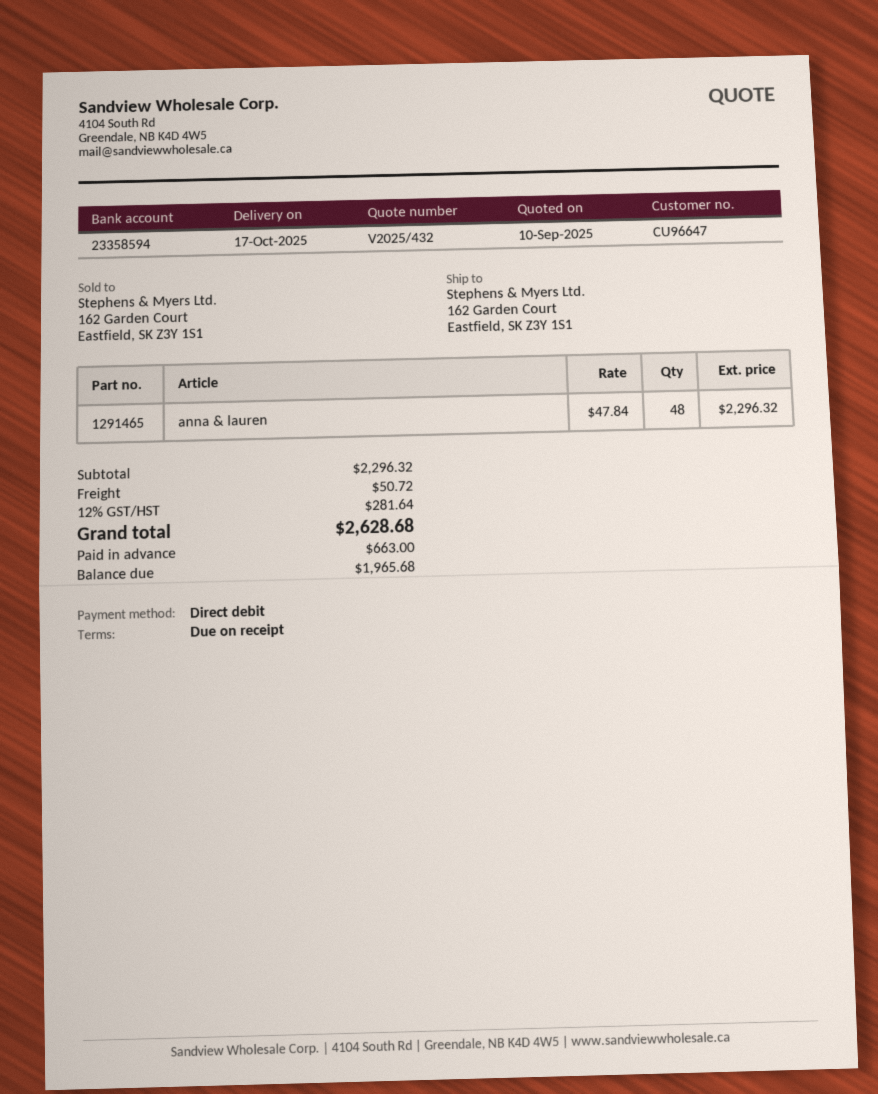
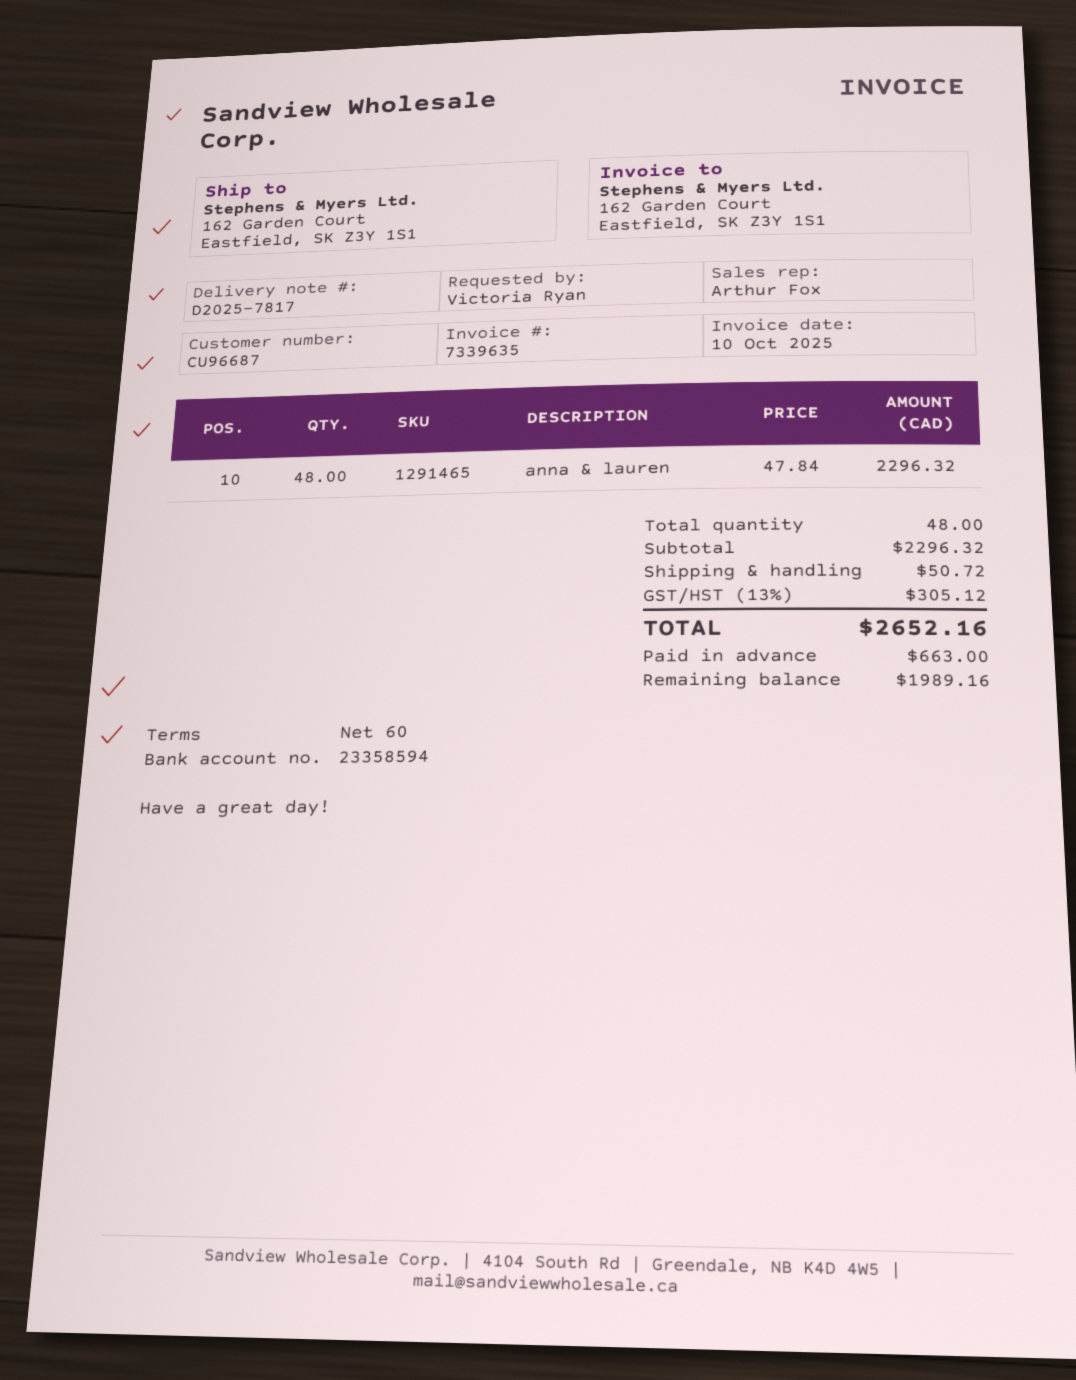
payment terms: on receipt -> 60 days
customer number: CU96647 -> CU96687
tax: 12% = 281.64 -> 13% = 305.12
total: 2628.68 -> 2652.16
balance: 1965.68 -> 1989.16

